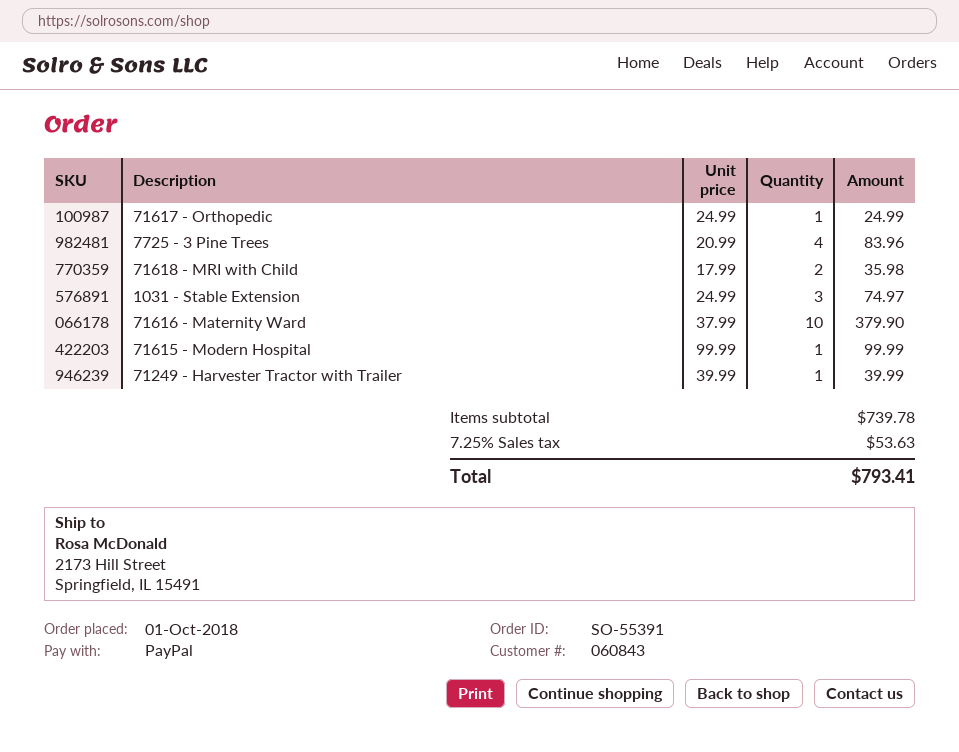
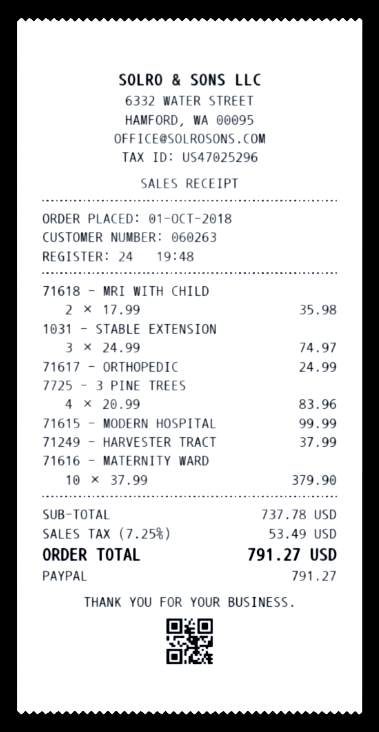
customer number: 060843 -> 060263
71249 - Harvester Tractor with Trailer: 1 x 39.99 = 39.99 -> 1 x 37.99 = 37.99
subtotal: 739.78 -> 737.78
tax: 7.25% = 53.63 -> 7.25% = 53.49
total: 793.41 -> 791.27

